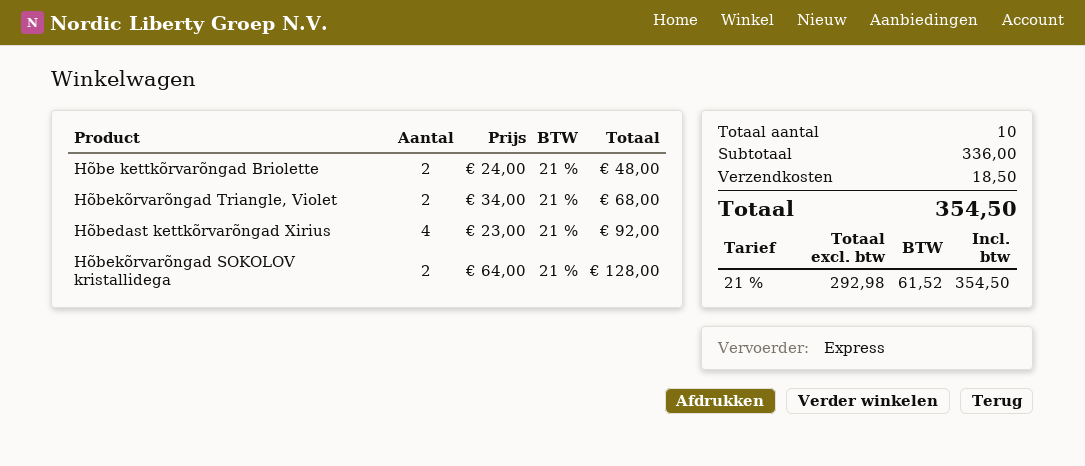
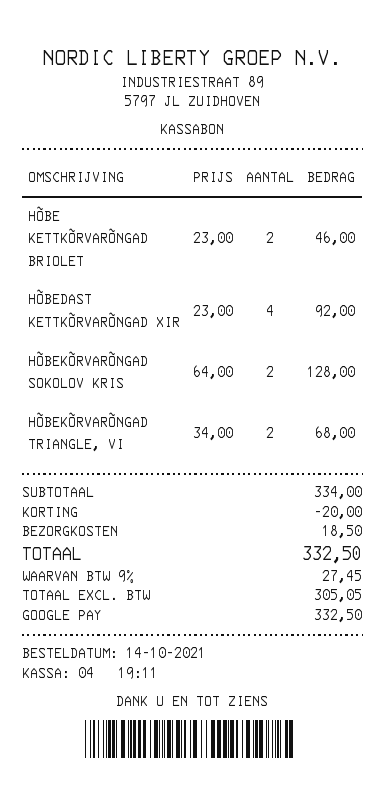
Hõbe kettkõrvarõngad Briolette: 2 x 24.00 = 48.00 -> 2 x 23.00 = 46.00
subtotal: 336.00 -> 334.00
discount: none -> 20.00
net: 292.98 -> 305.05
tax: 21% = 61.52 -> 9% = 27.45
total: 354.50 -> 332.50

